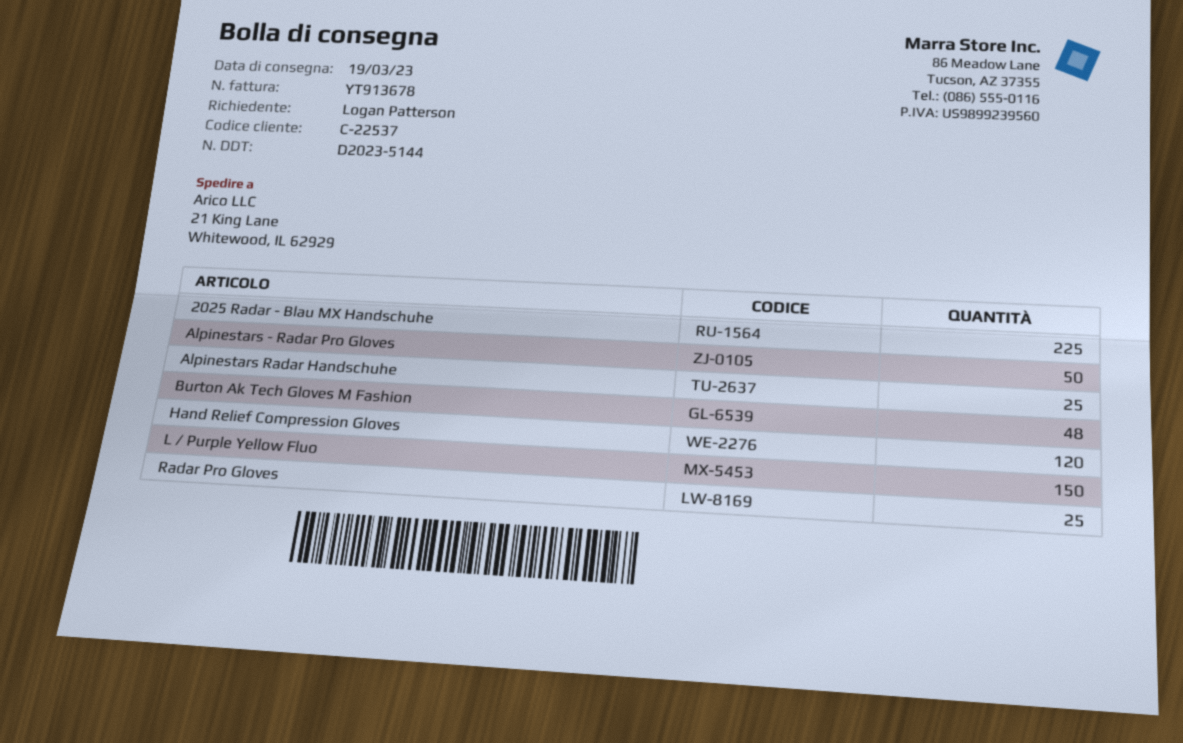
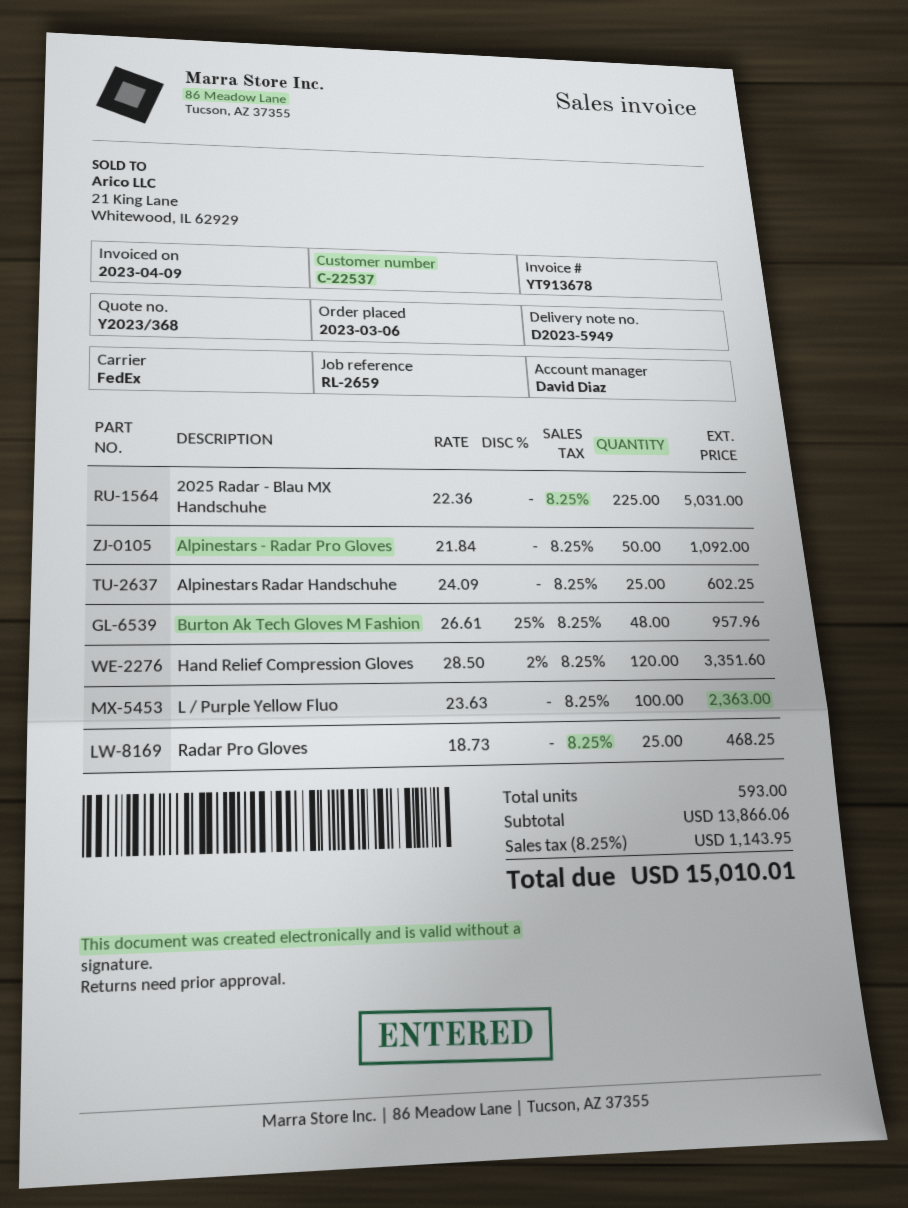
delivery note number: D2023-5144 -> D2023-5949
L / Purple Yellow Fluo: 150 -> 100

